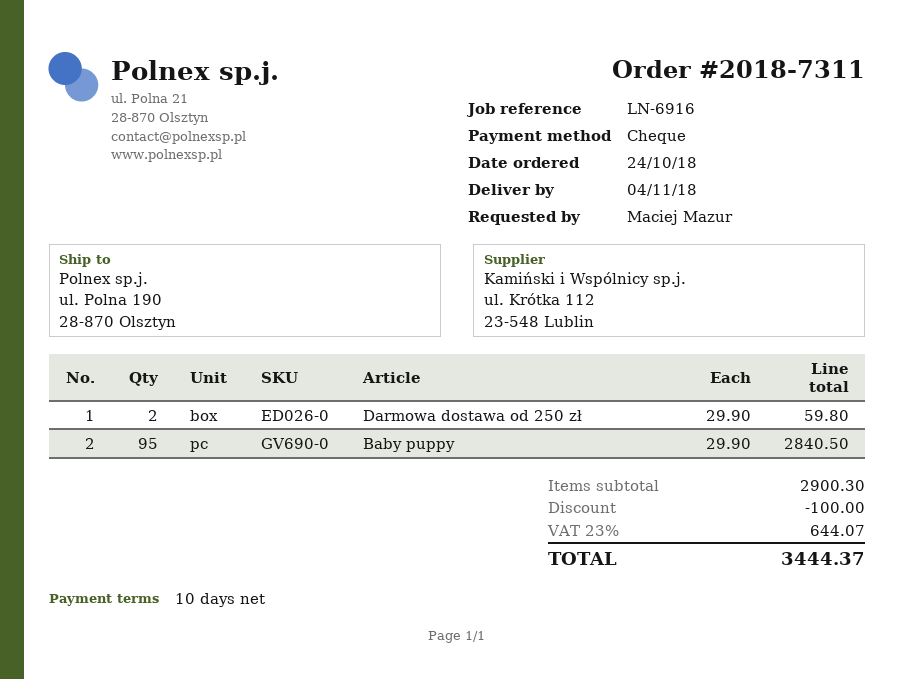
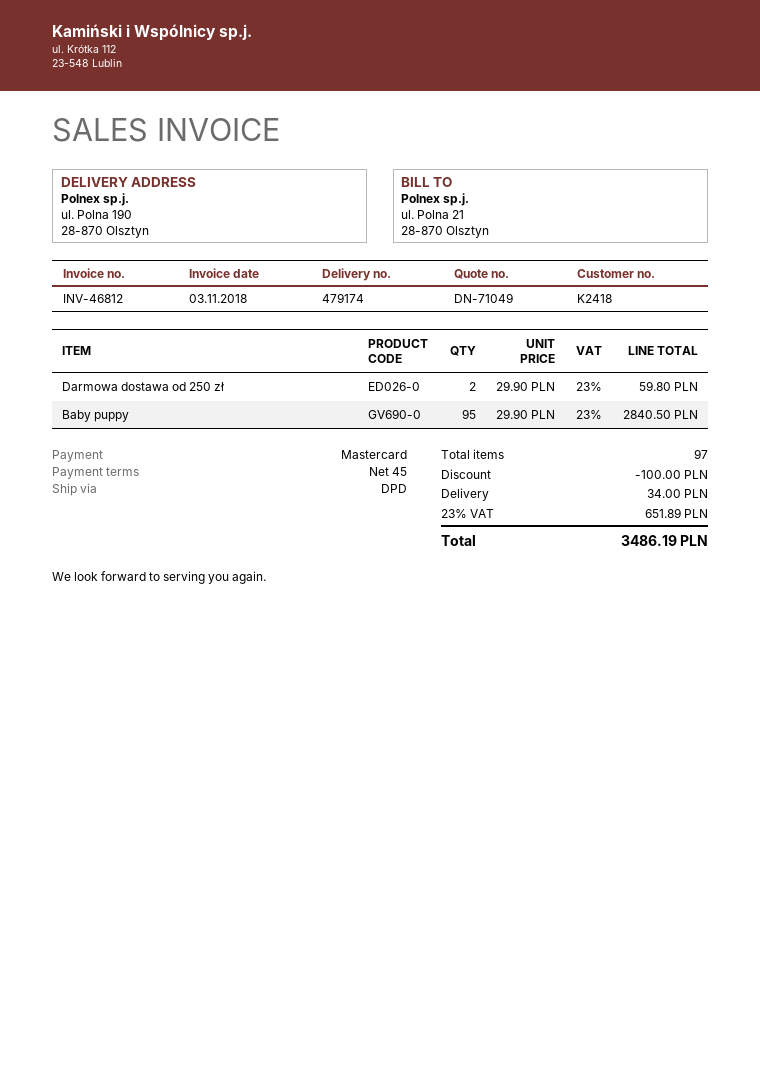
payment terms: 10 days -> 45 days
payment method: cheque -> Mastercard
shipping: none -> 34.00
tax: 23% = 644.07 -> 23% = 651.89
total: 3444.37 -> 3486.19

